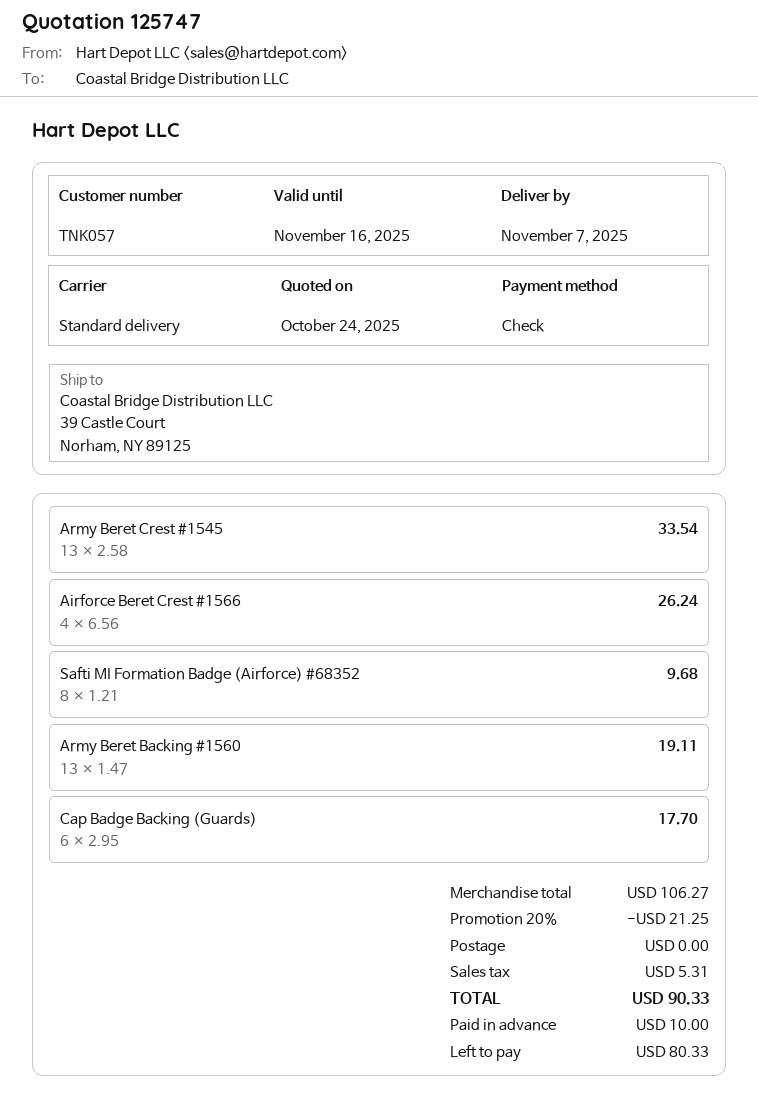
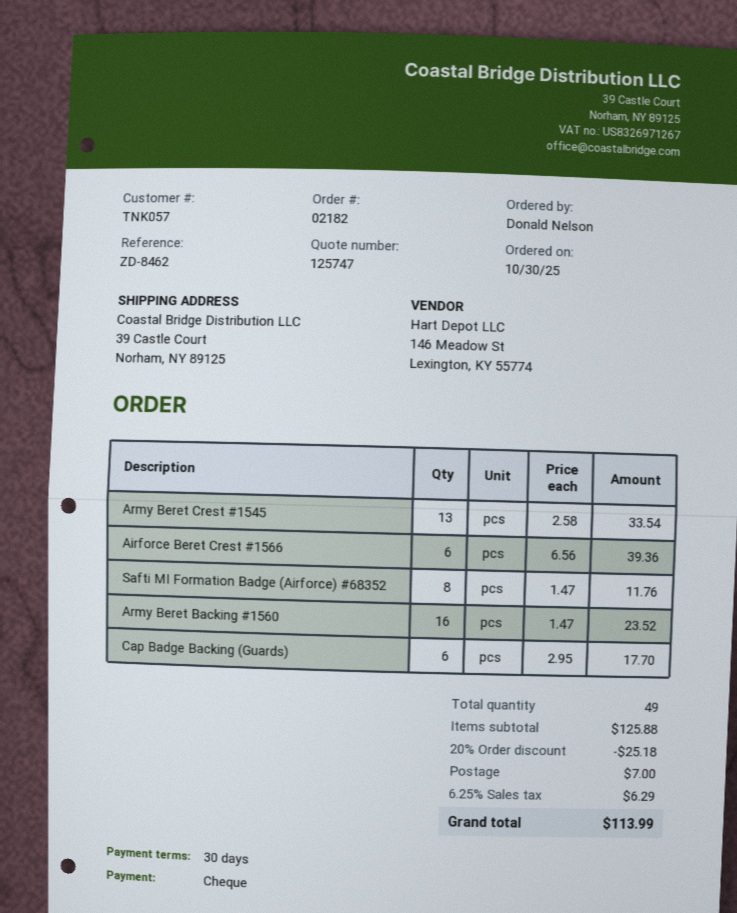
Airforce Beret Crest #1566: 4 x 6.56 = 26.24 -> 6 x 6.56 = 39.36
Safti MI Formation Badge (Airforce) #68352: 8 x 1.21 = 9.68 -> 8 x 1.47 = 11.76
Army Beret Backing #1560: 13 x 1.47 = 19.11 -> 16 x 1.47 = 23.52
subtotal: 106.27 -> 125.88
discount: 20% = 21.25 -> 20% = 25.18
shipping: 0.00 -> 7.00
tax: 5.31 -> 6.29
total: 90.33 -> 113.99

